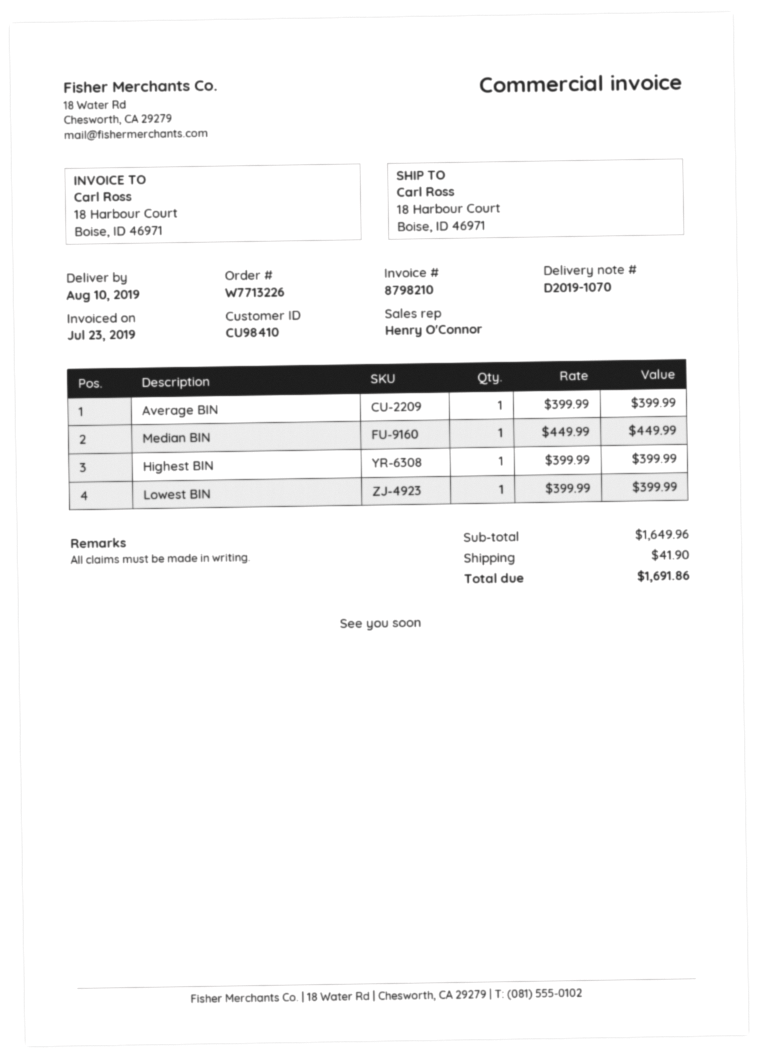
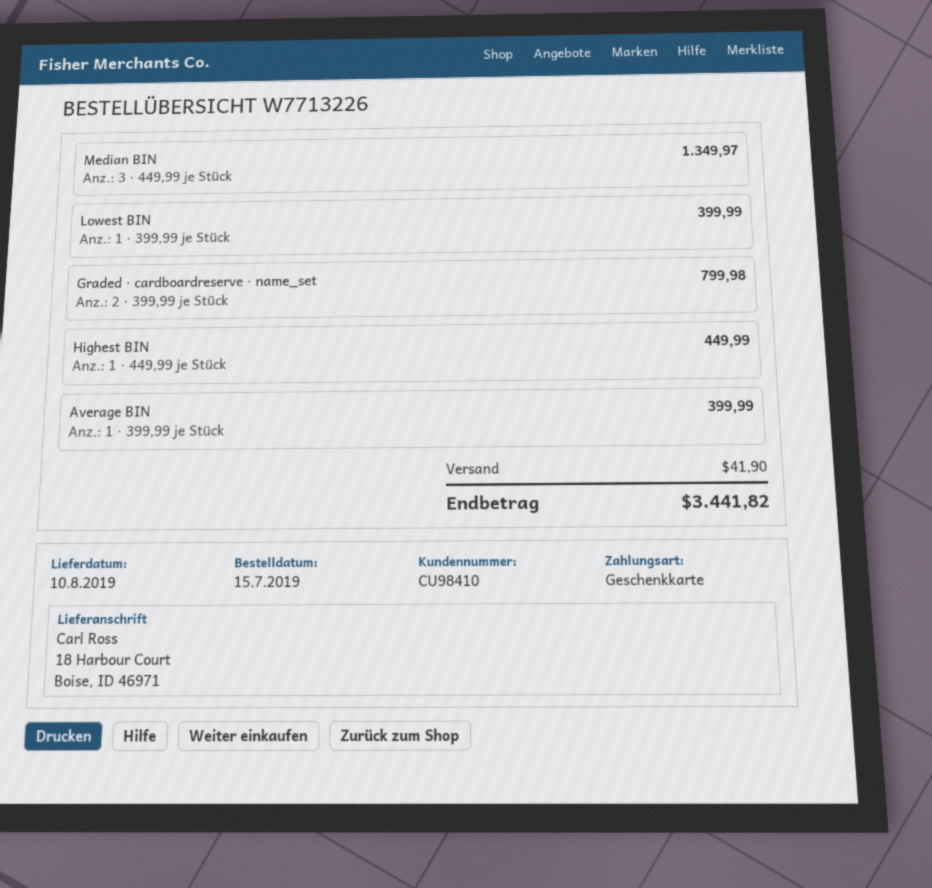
Median BIN: 1 x 449.99 = 449.99 -> 3 x 449.99 = 1349.97
Highest BIN: 1 x 399.99 = 399.99 -> 1 x 449.99 = 449.99
Graded · cardboardreserve · name_set: none -> 2 x 399.99 = 799.98
total: 1691.86 -> 3441.82

